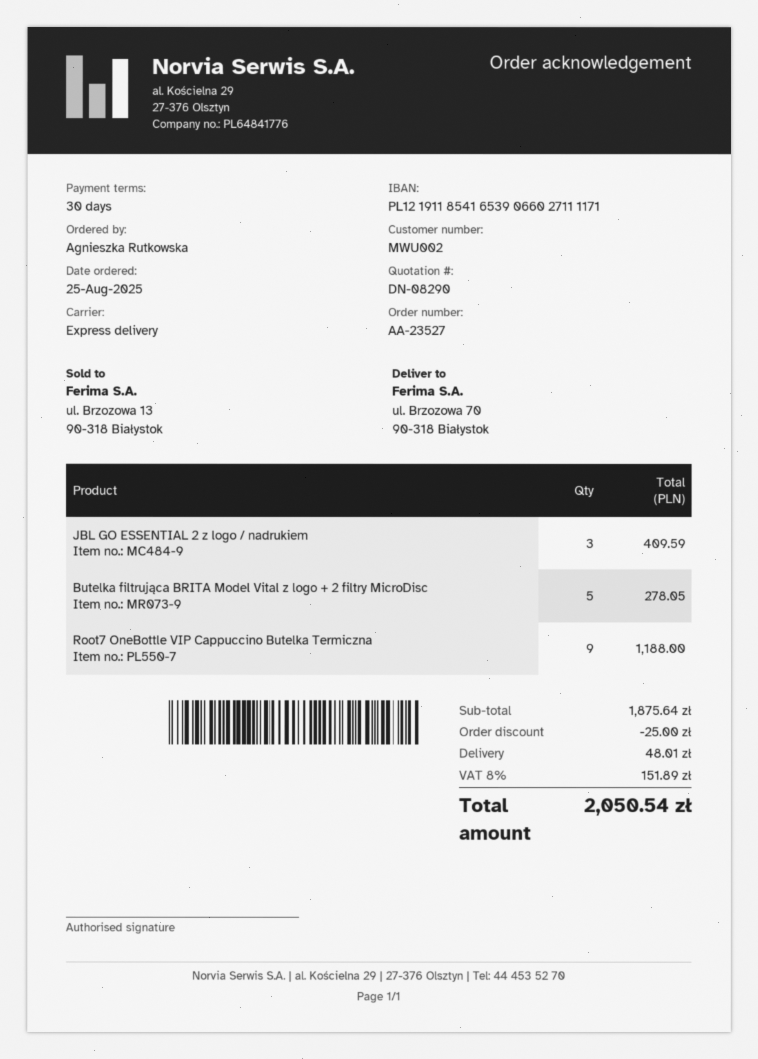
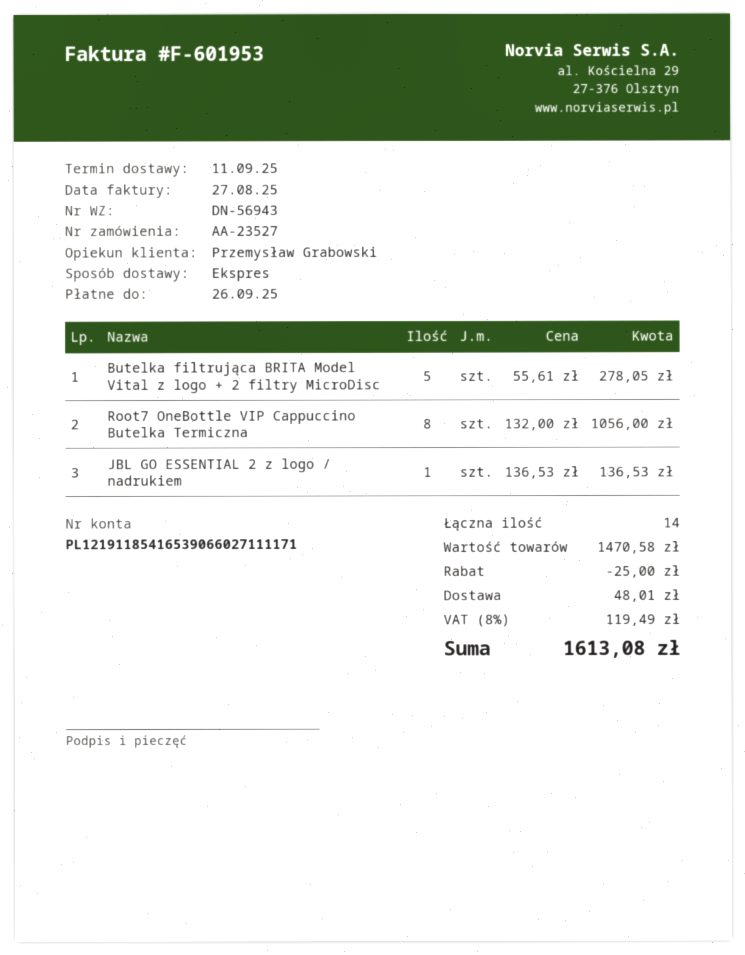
JBL GO ESSENTIAL 2 z logo / nadrukiem: 3 for 409.59 -> 1 for 136.53
Root7 OneBottle VIP Cappuccino Butelka Termiczna: 9 for 1188.00 -> 8 for 1056.00
subtotal: 1875.64 -> 1470.58
tax: 8% = 151.89 -> 8% = 119.49
total: 2050.54 -> 1613.08

